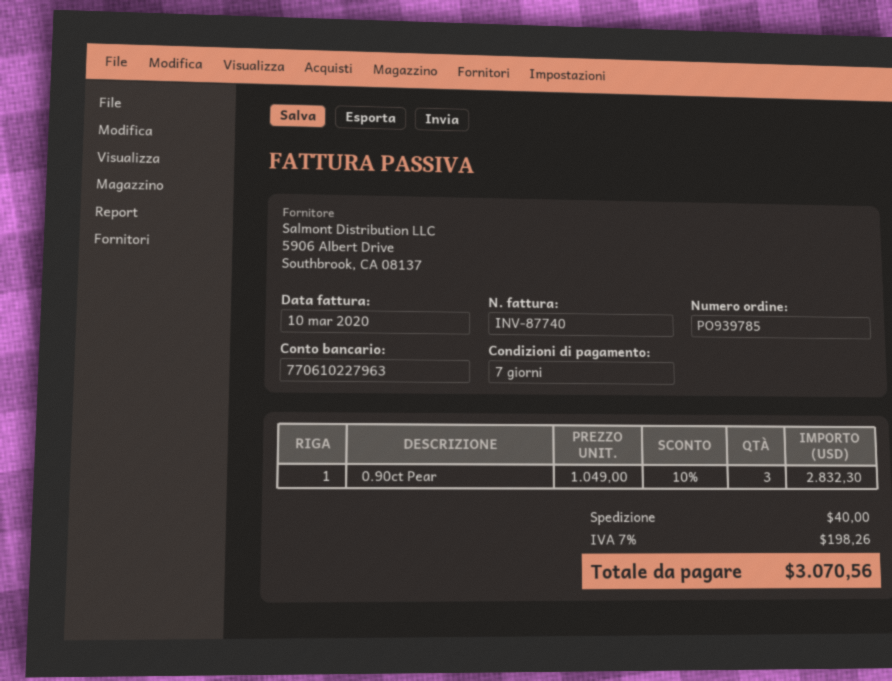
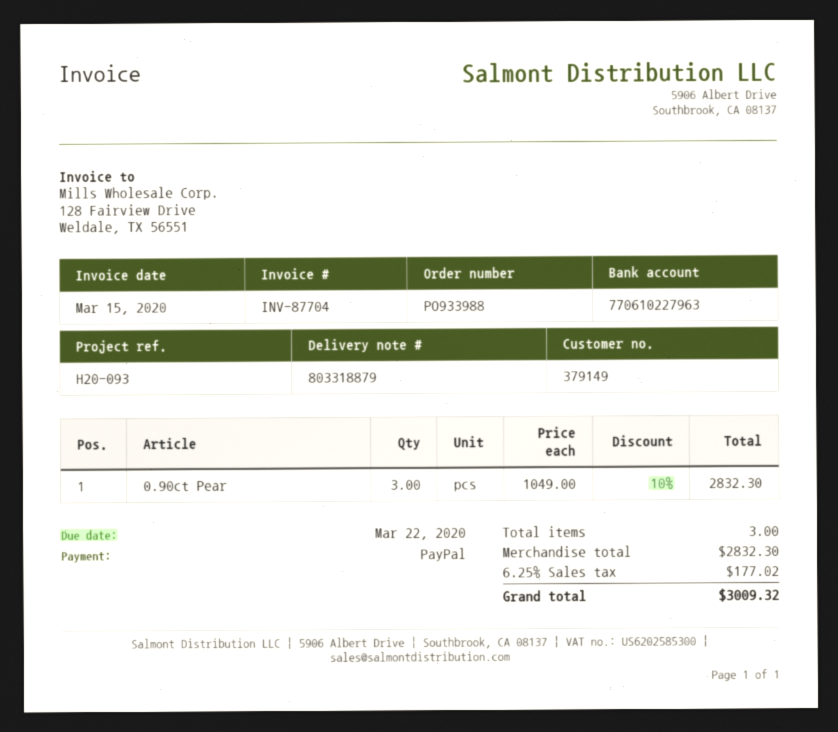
order number: PO939785 -> PO933988
invoice number: INV-87740 -> INV-87704
invoice date: 2020-03-10 -> 2020-03-15
shipping: 40.00 -> none
tax: 7% = 198.26 -> 6.25% = 177.02
total: 3070.56 -> 3009.32

